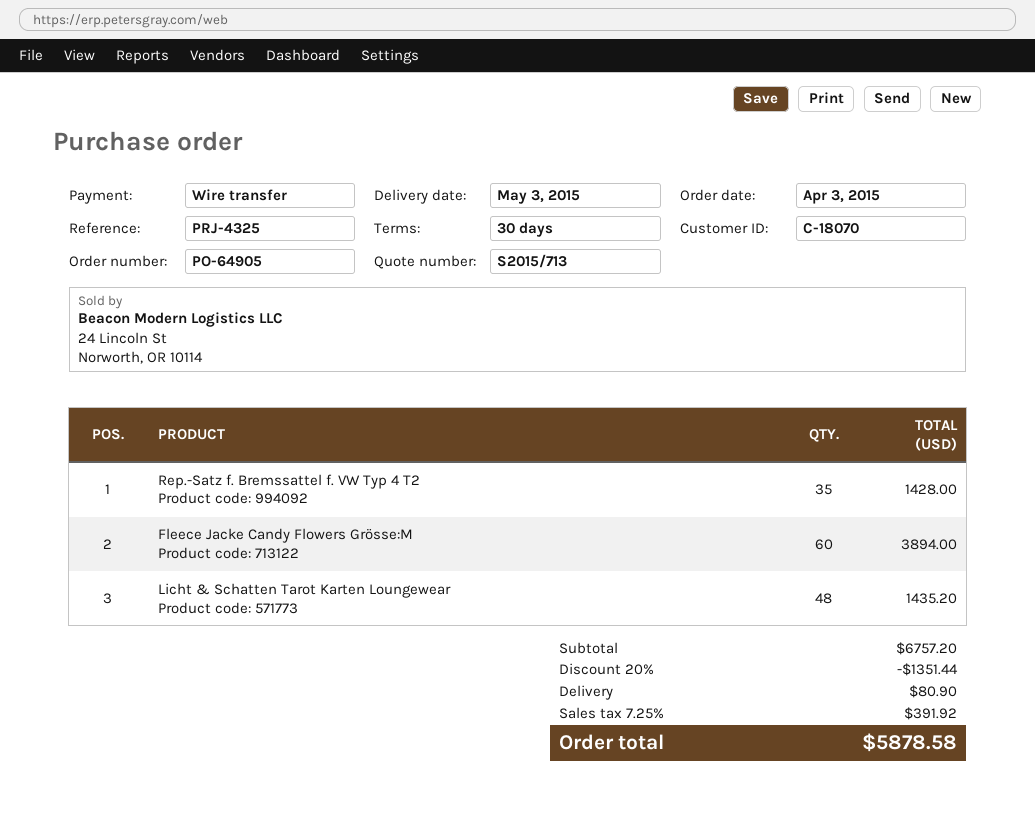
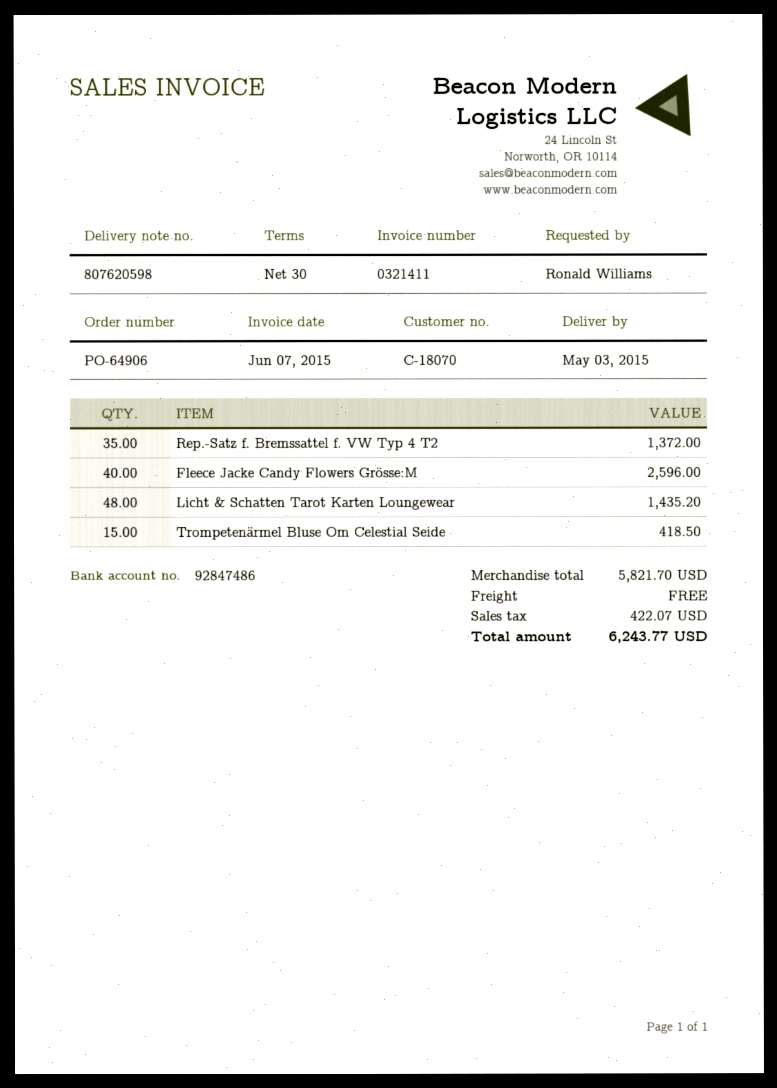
order number: PO-64905 -> PO-64906
Rep.-Satz f. Bremssattel f. VW Typ 4 T2: 35 for 1428.00 -> 35 for 1372.00
Fleece Jacke Candy Flowers Grösse:M: 60 for 3894.00 -> 40 for 2596.00
Trompetenärmel Bluse Om Celestial Seide: none -> 15 for 418.50
subtotal: 6757.20 -> 5821.70
discount: 20% = 1351.44 -> none
shipping: 80.90 -> 0.00
tax: 391.92 -> 422.07
total: 5878.58 -> 6243.77

